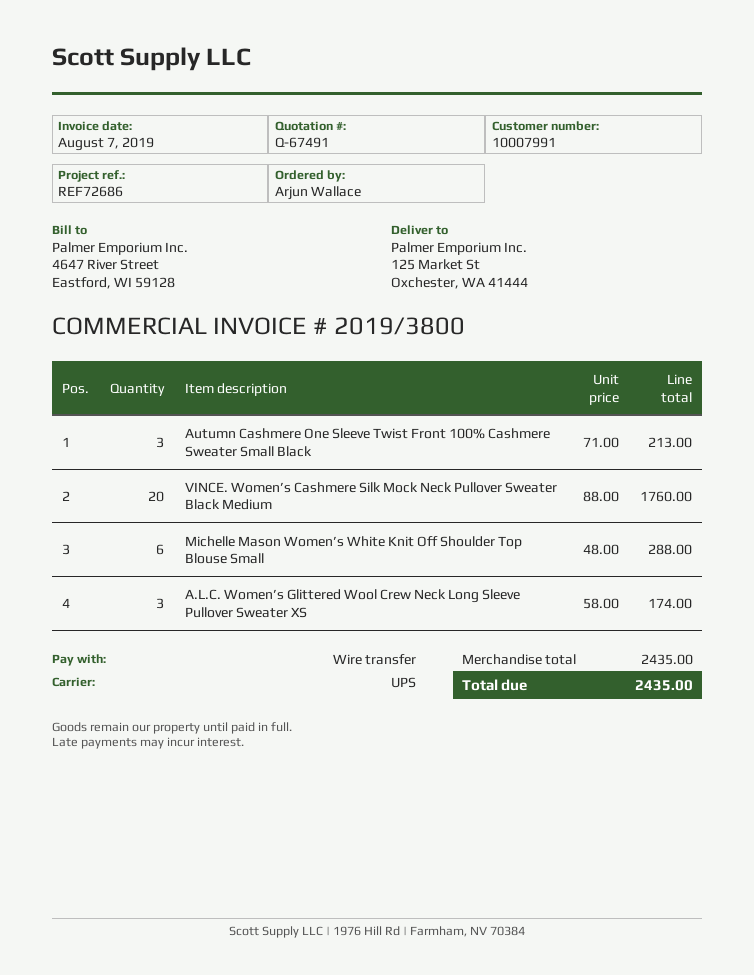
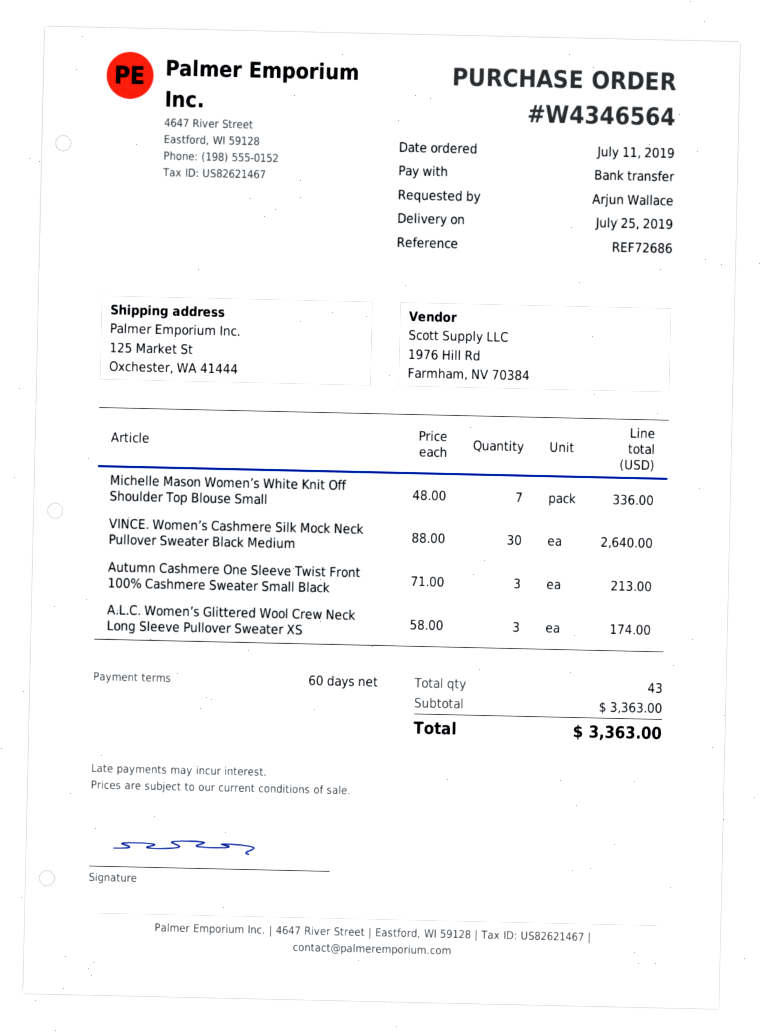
VINCE. Women’s Cashmere Silk Mock Neck Pullover Sweater Black Medium: 20 x 88.00 = 1760.00 -> 30 x 88.00 = 2640.00
Michelle Mason Women’s White Knit Off Shoulder Top Blouse Small: 6 x 48.00 = 288.00 -> 7 x 48.00 = 336.00
subtotal: 2435.00 -> 3363.00
total: 2435.00 -> 3363.00

